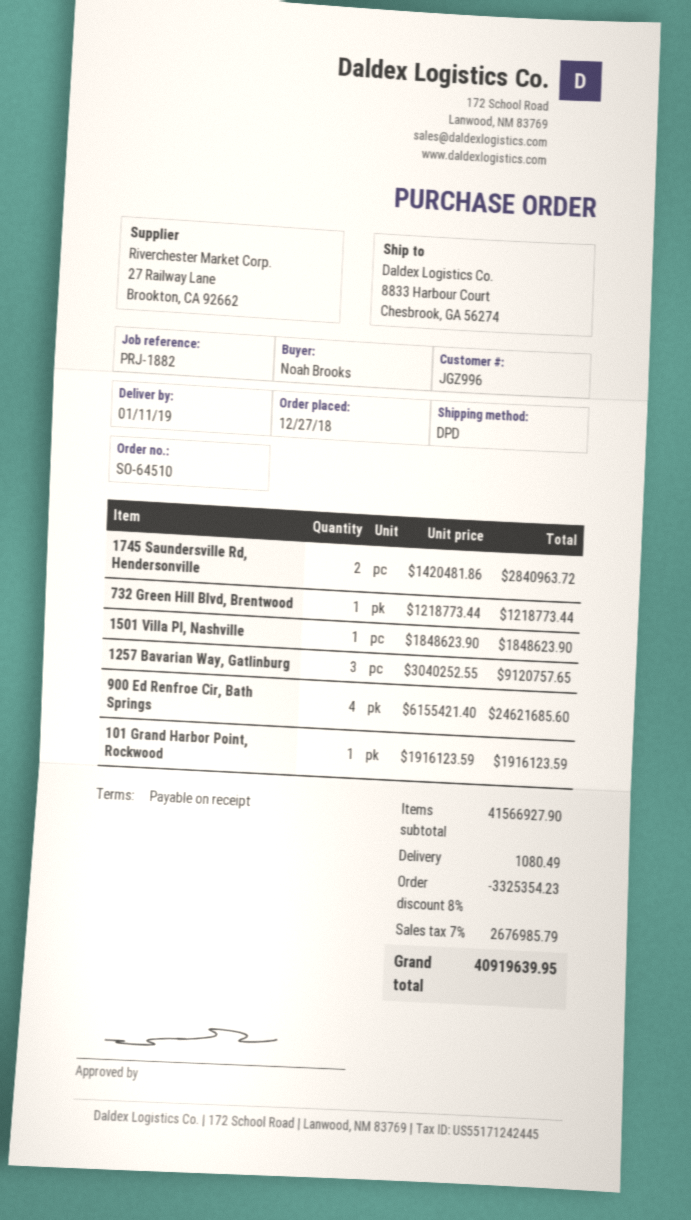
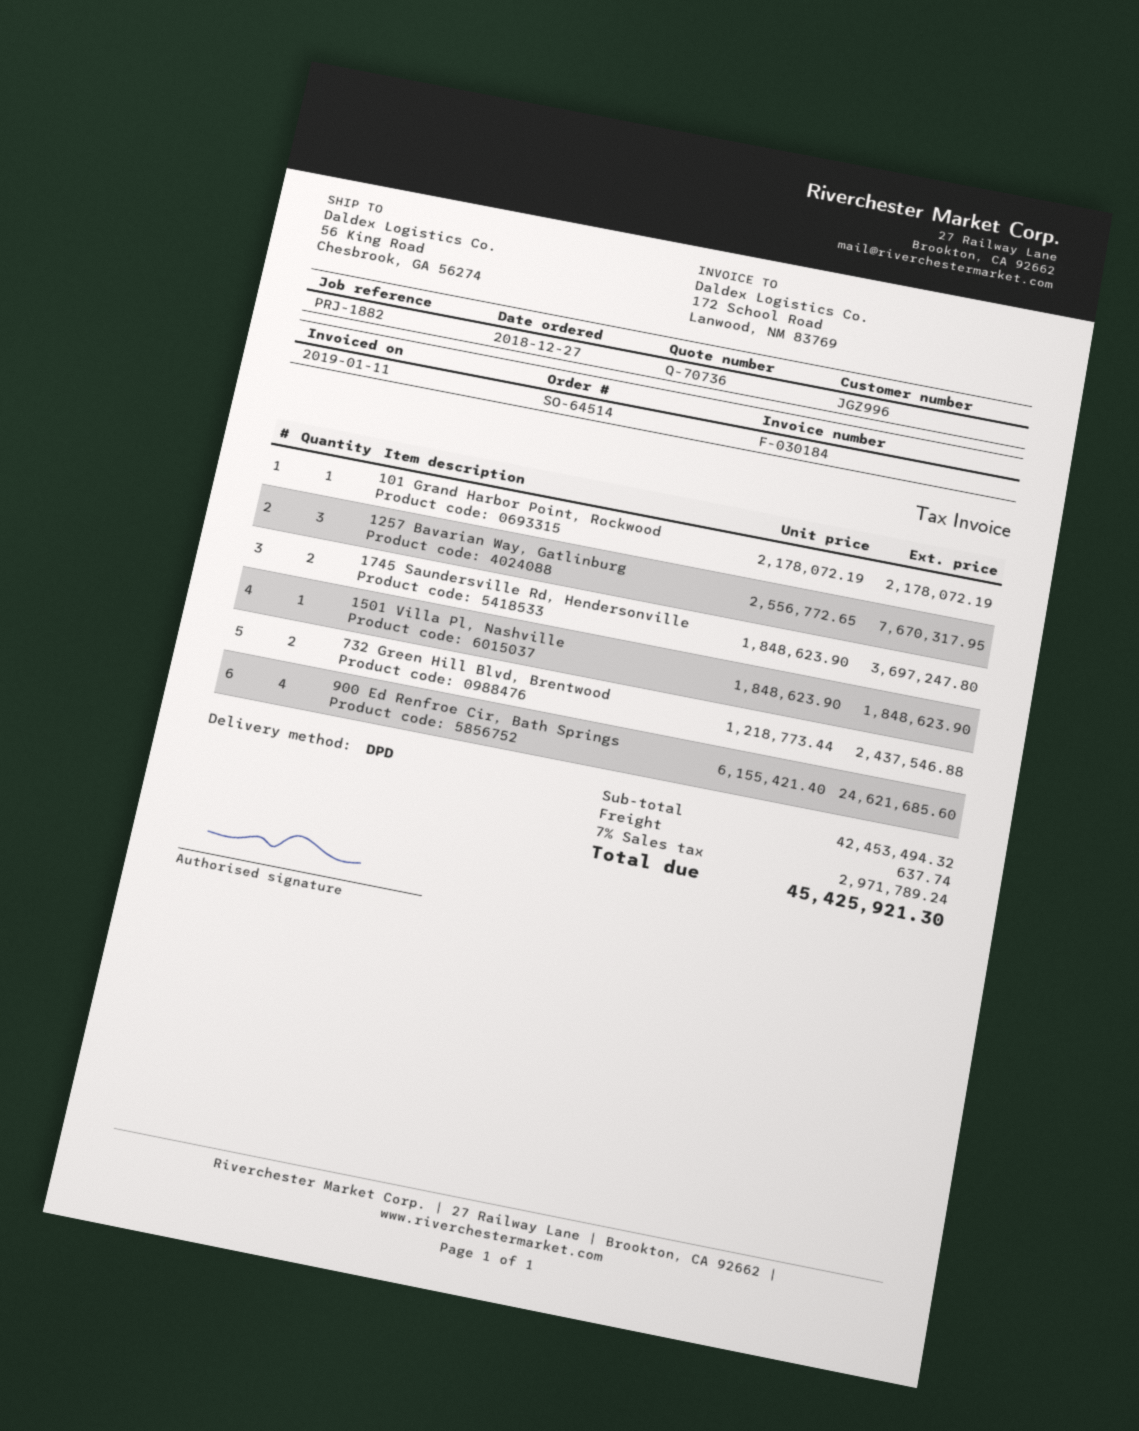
order number: SO-64510 -> SO-64514
ship to: 8833 Harbour Court, Chesbrook, GA 56274 -> 56 King Road, Chesbrook, GA 56274
1745 Saundersville Rd, Hendersonville: 2 x 1420481.86 = 2840963.72 -> 2 x 1848623.90 = 3697247.80
732 Green Hill Blvd, Brentwood: 1 x 1218773.44 = 1218773.44 -> 2 x 1218773.44 = 2437546.88
1257 Bavarian Way, Gatlinburg: 3 x 3040252.55 = 9120757.65 -> 3 x 2556772.65 = 7670317.95
101 Grand Harbor Point, Rockwood: 1 x 1916123.59 = 1916123.59 -> 1 x 2178072.19 = 2178072.19
subtotal: 41566927.90 -> 42453494.32
discount: 8% = 3325354.23 -> none
shipping: 1080.49 -> 637.74
tax: 7% = 2676985.79 -> 7% = 2971789.24
total: 40919639.95 -> 45425921.30

